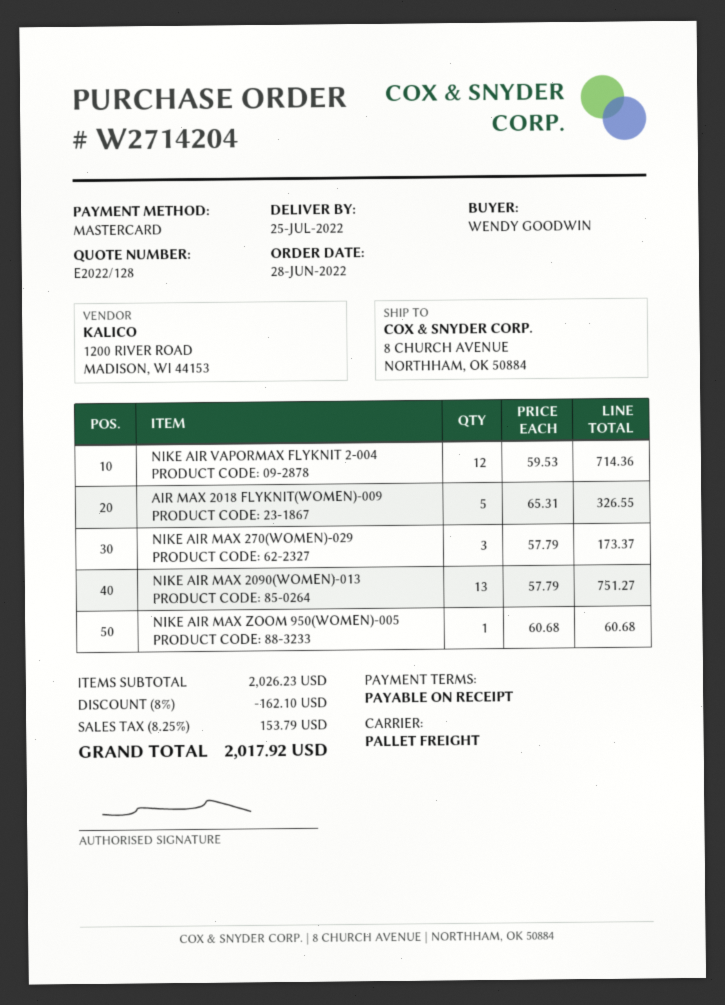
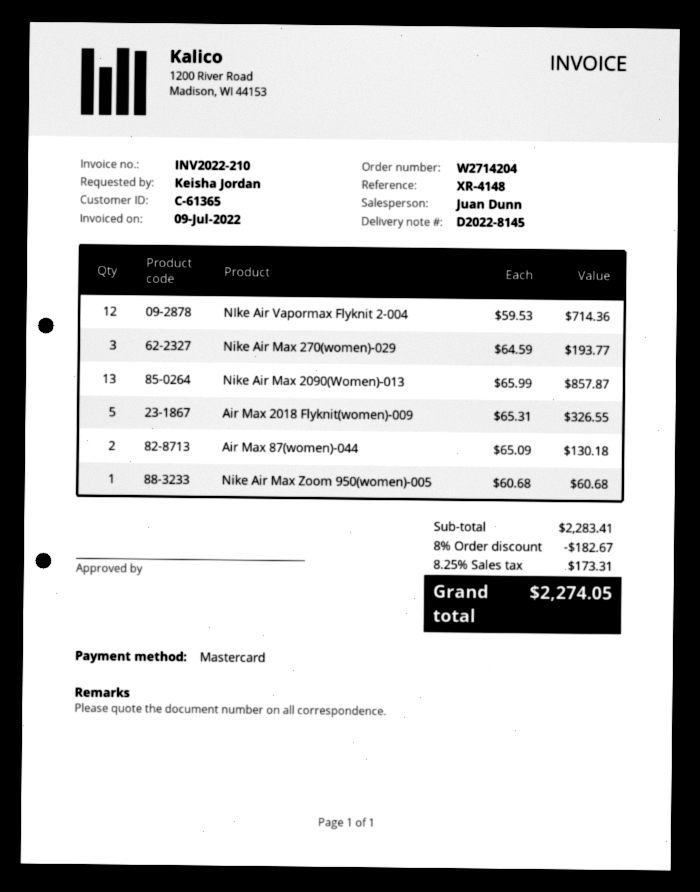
ordered by: WENDY GOODWIN -> Keisha Jordan
NIKE AIR MAX 270(WOMEN)-029: 3 x 57.79 = 173.37 -> 3 x 64.59 = 193.77
NIKE AIR MAX 2090(WOMEN)-013: 13 x 57.79 = 751.27 -> 13 x 65.99 = 857.87
Air Max 87(women)-044: none -> 2 x 65.09 = 130.18
subtotal: 2026.23 -> 2283.41
discount: 8% = 162.10 -> 8% = 182.67
tax: 8.25% = 153.79 -> 8.25% = 173.31
total: 2017.92 -> 2274.05

